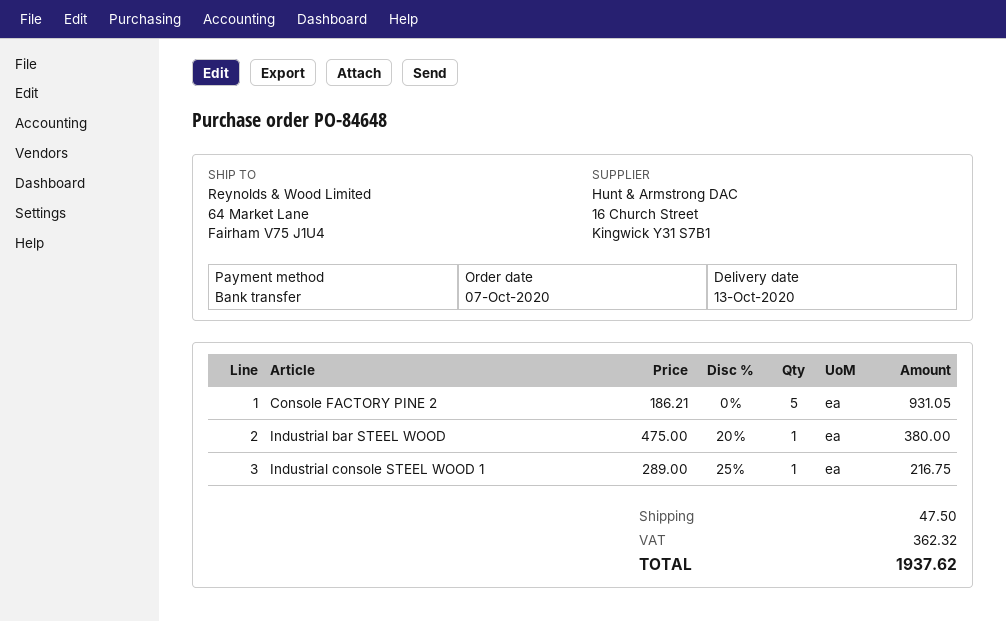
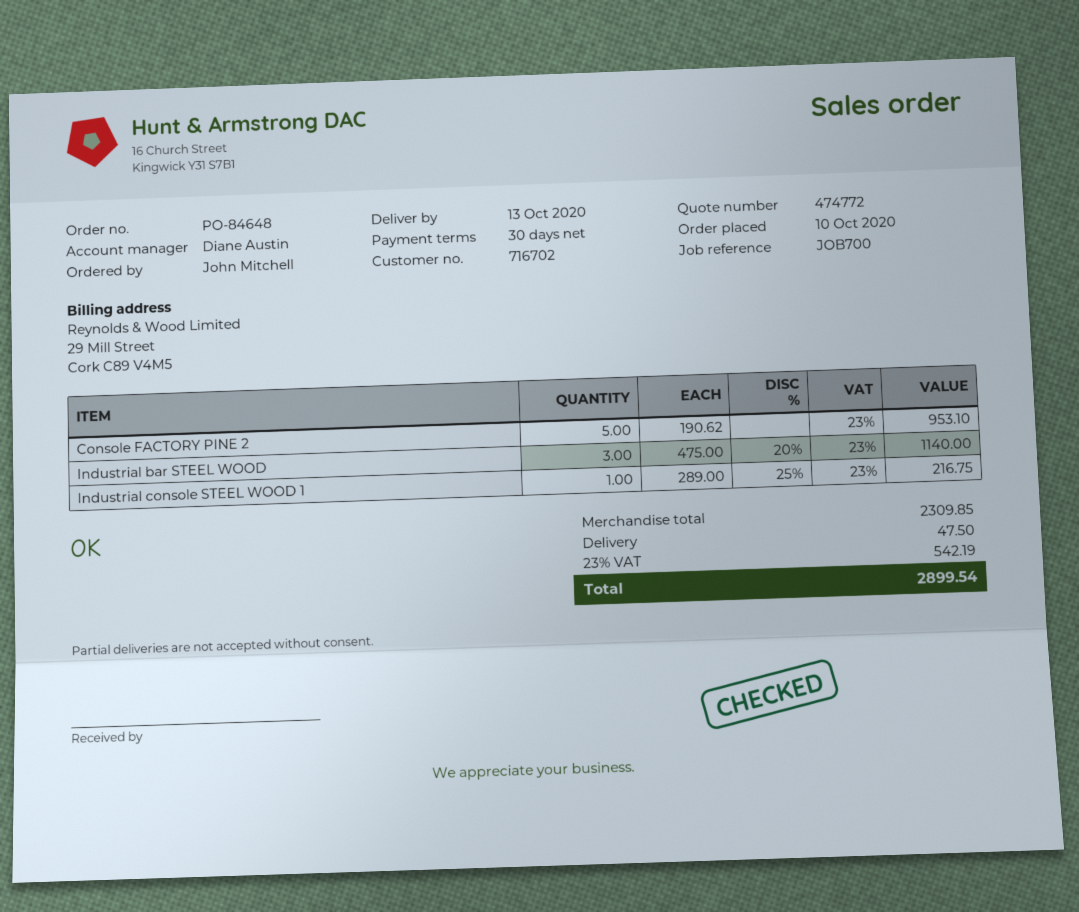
order date: 2020-10-07 -> 2020-10-10
Console FACTORY PINE 2: 5 x 186.21 = 931.05 -> 5 x 190.62 = 953.10
Industrial bar STEEL WOOD: 1 x 475.00 - 20% = 380.00 -> 3 x 475.00 - 20% = 1140.00
tax: 362.32 -> 542.19
total: 1937.62 -> 2899.54

